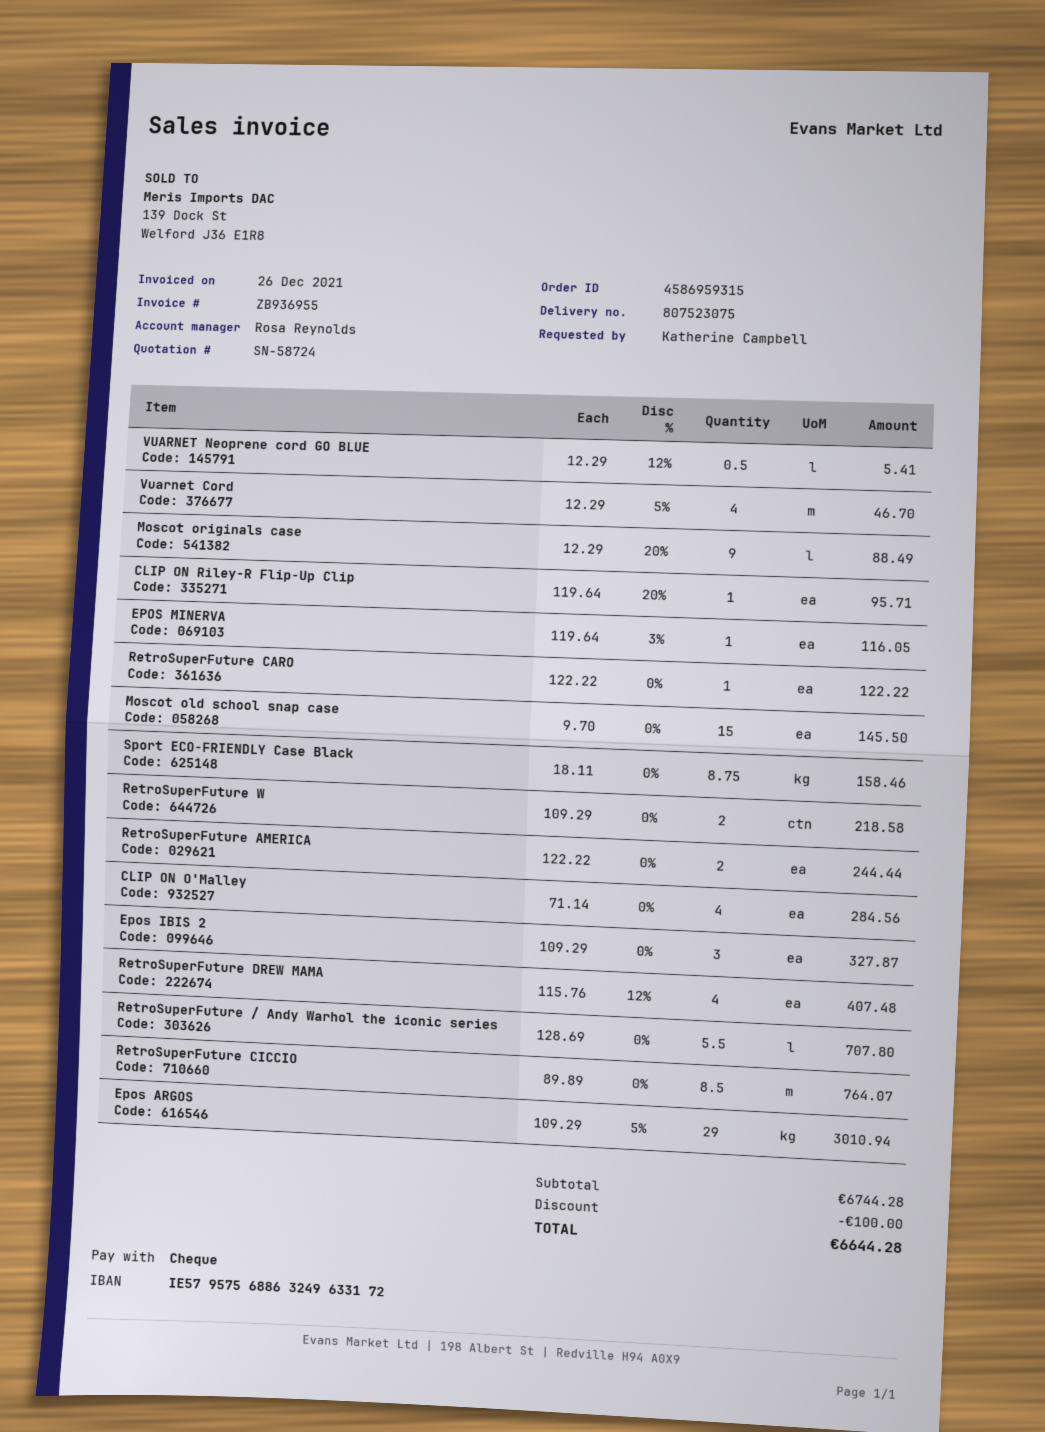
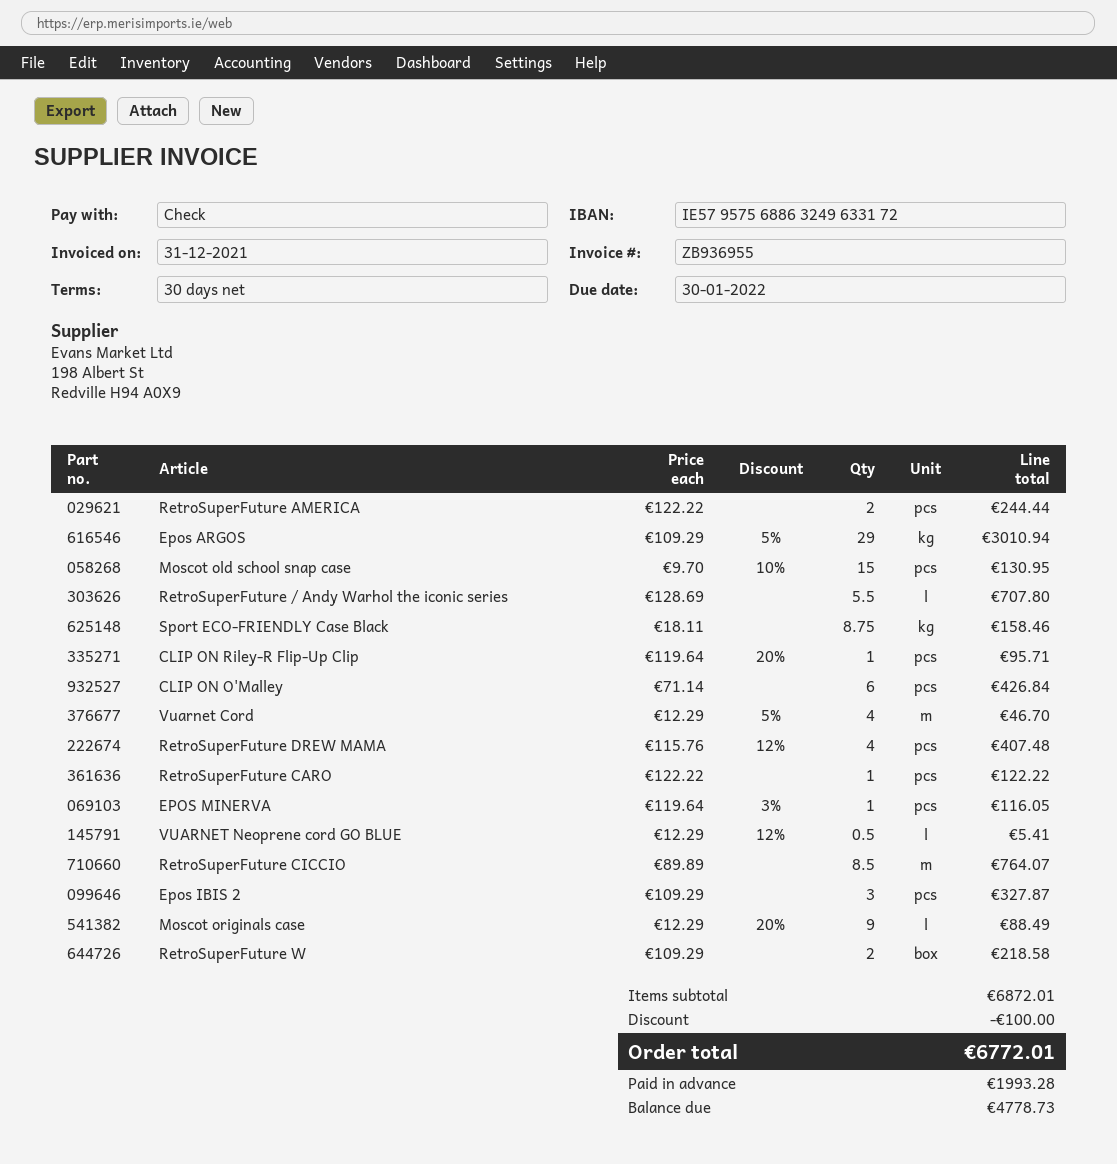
invoice date: 2021-12-26 -> 2021-12-31
Moscot old school snap case: 15 x 9.70 = 145.50 -> 15 x 9.70 - 10% = 130.95
CLIP ON O'Malley: 4 x 71.14 = 284.56 -> 6 x 71.14 = 426.84
subtotal: 6744.28 -> 6872.01
total: 6644.28 -> 6772.01

